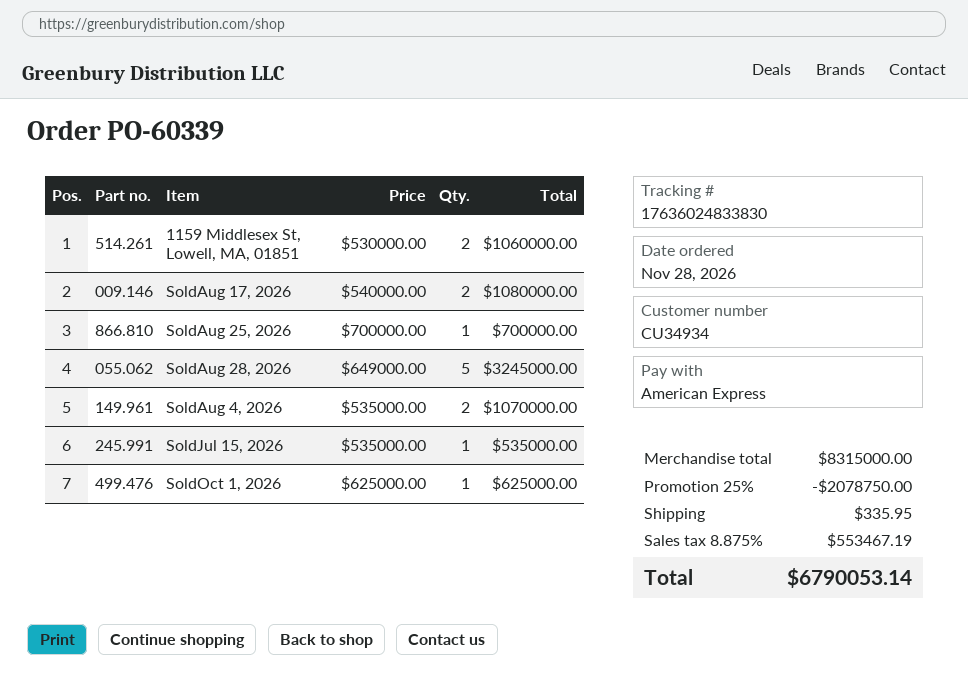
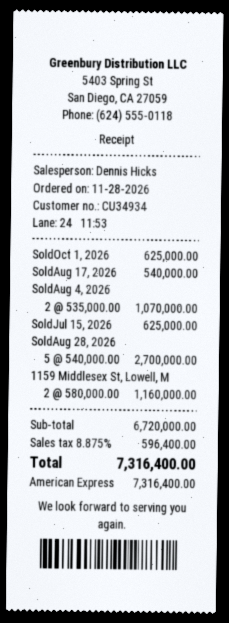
1159 Middlesex St, Lowell, MA, 01851: 2 x 530000.00 = 1060000.00 -> 2 x 580000.00 = 1160000.00
SoldAug 17, 2026: 2 x 540000.00 = 1080000.00 -> 1 x 540000.00 = 540000.00
SoldAug 25, 2026: 1 x 700000.00 = 700000.00 -> none
SoldAug 28, 2026: 5 x 649000.00 = 3245000.00 -> 5 x 540000.00 = 2700000.00
SoldJul 15, 2026: 1 x 535000.00 = 535000.00 -> 1 x 625000.00 = 625000.00
subtotal: 8315000.00 -> 6720000.00
discount: 25% = 2078750.00 -> none
shipping: 335.95 -> none
tax: 8.875% = 553467.19 -> 8.875% = 596400.00
total: 6790053.14 -> 7316400.00

